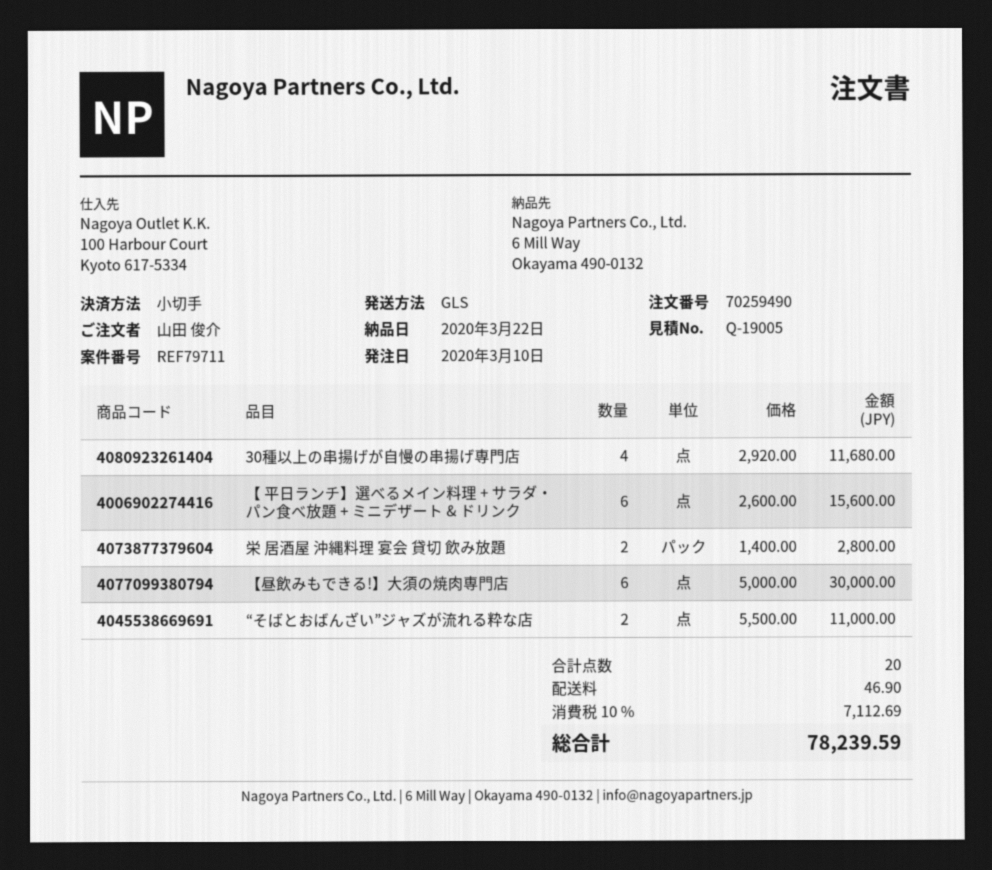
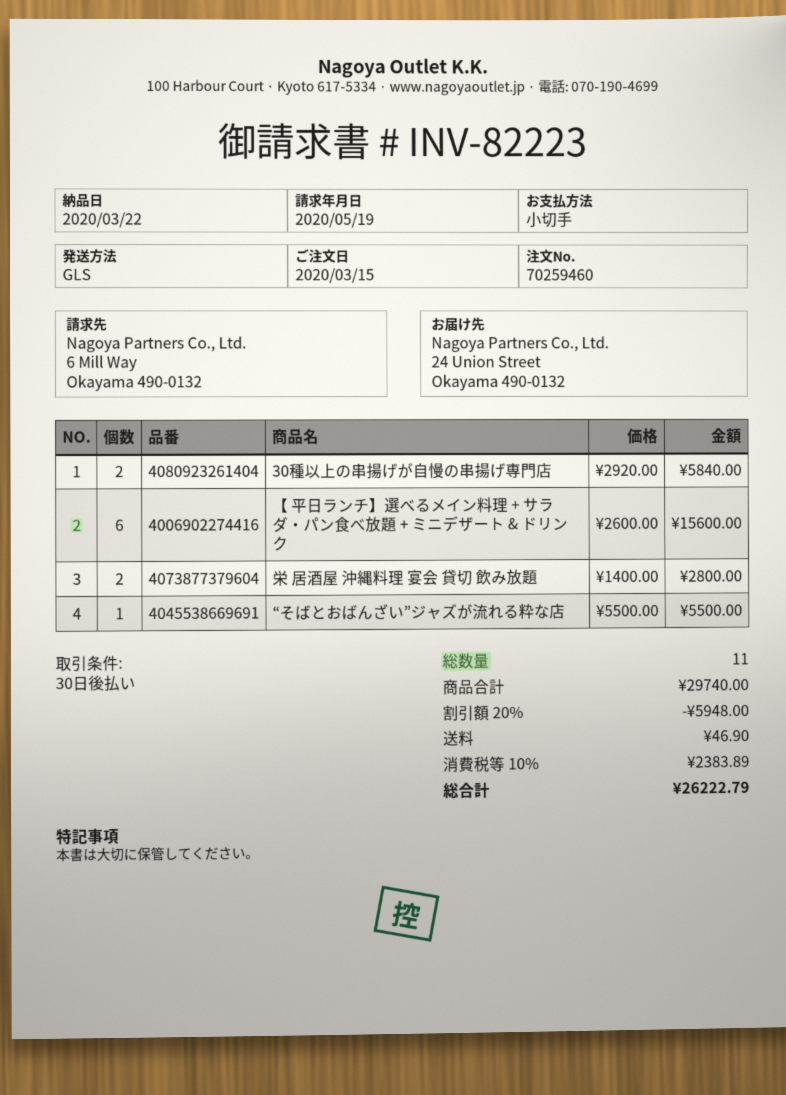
order number: 70259490 -> 70259460
order date: 2020-03-10 -> 2020-03-15
ship to: 6 Mill Way, Okayama 490-0132 -> 24 Union Street, Okayama 490-0132
30種以上の串揚げが自慢の串揚げ専門店: 4 x 2920.00 = 11680.00 -> 2 x 2920.00 = 5840.00
【昼飲みもできる!】大須の焼肉専門店: 6 x 5000.00 = 30000.00 -> none
“そばとおばんざい”ジャズが流れる粋な店: 2 x 5500.00 = 11000.00 -> 1 x 5500.00 = 5500.00
total quantity: 20 -> 11
discount: none -> 20% = 5948.00
tax: 10% = 7112.69 -> 10% = 2383.89
total: 78239.59 -> 26222.79

